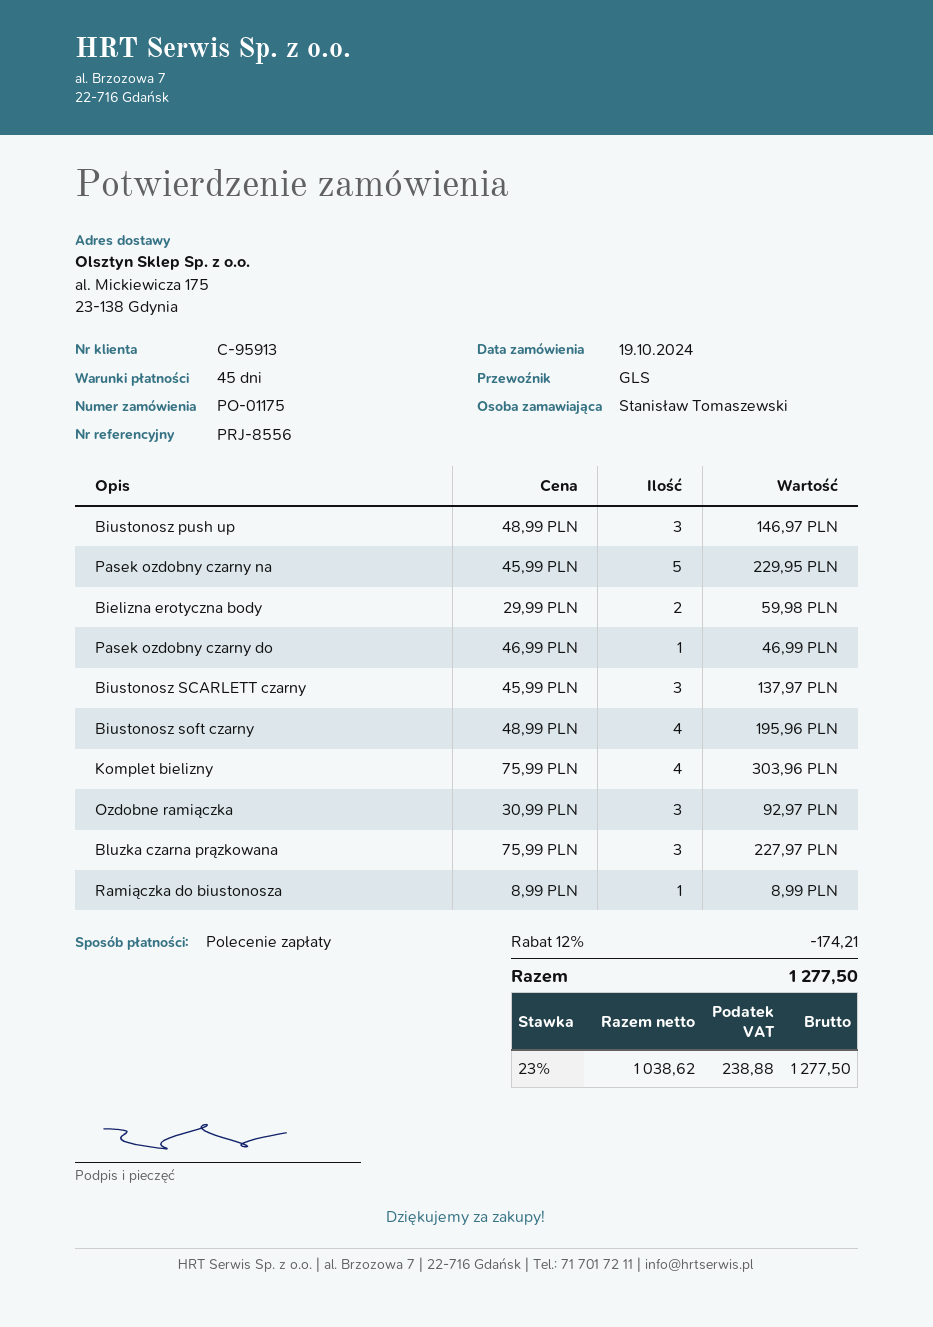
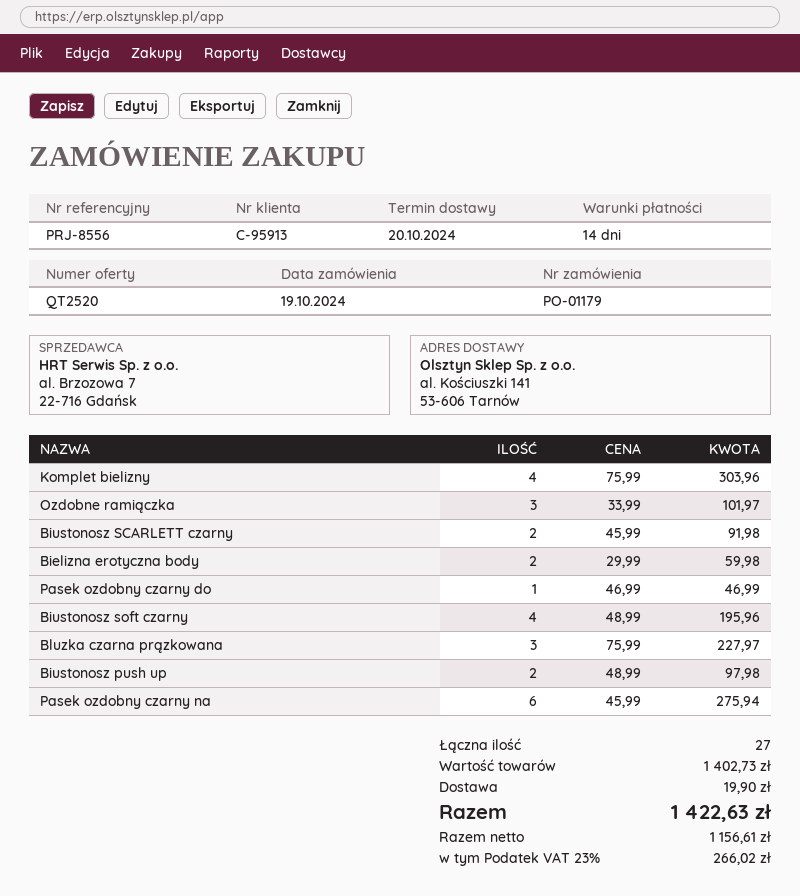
order number: PO-01175 -> PO-01179
payment terms: 45 days -> 14 days
ship to: al. Mickiewicza 175, 23-138 Gdynia -> al. Kościuszki 141, 53-606 Tarnów
Biustonosz push up: 3 x 48.99 = 146.97 -> 2 x 48.99 = 97.98
Pasek ozdobny czarny na: 5 x 45.99 = 229.95 -> 6 x 45.99 = 275.94
Biustonosz SCARLETT czarny: 3 x 45.99 = 137.97 -> 2 x 45.99 = 91.98
Ozdobne ramiączka: 3 x 30.99 = 92.97 -> 3 x 33.99 = 101.97
Ramiączka do biustonosza: 1 x 8.99 = 8.99 -> none
discount: 12% = 174.21 -> none
shipping: none -> 19.90
net: 1038.62 -> 1156.61
tax: 23% = 238.88 -> 23% = 266.02
total: 1277.50 -> 1422.63

